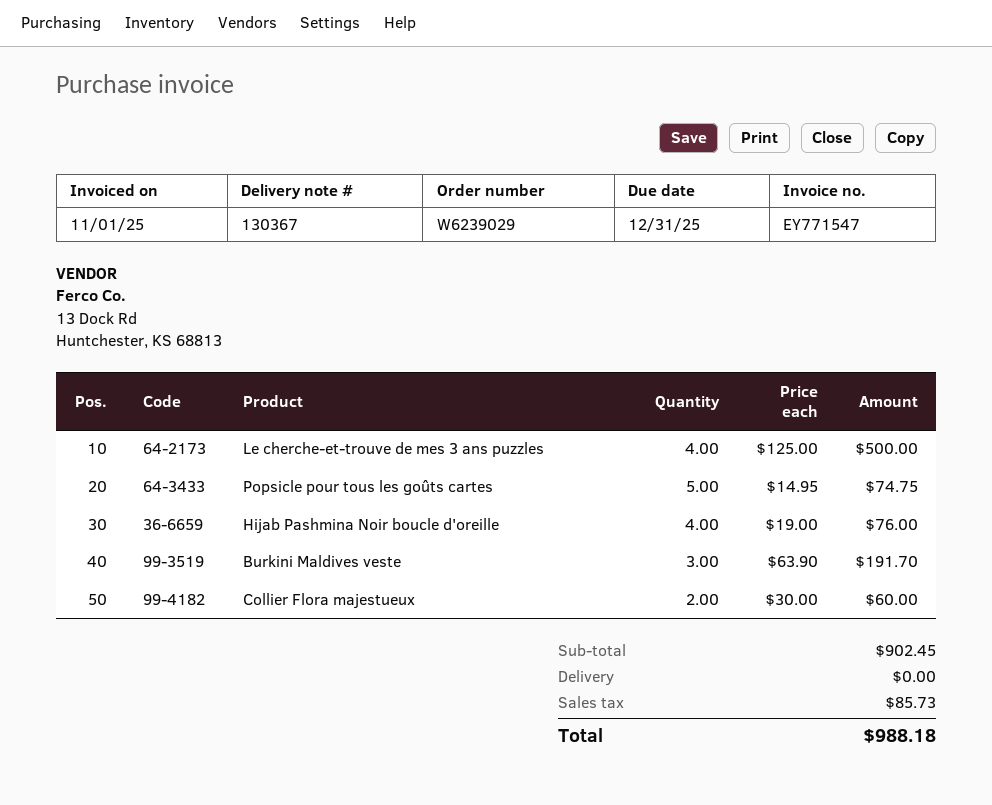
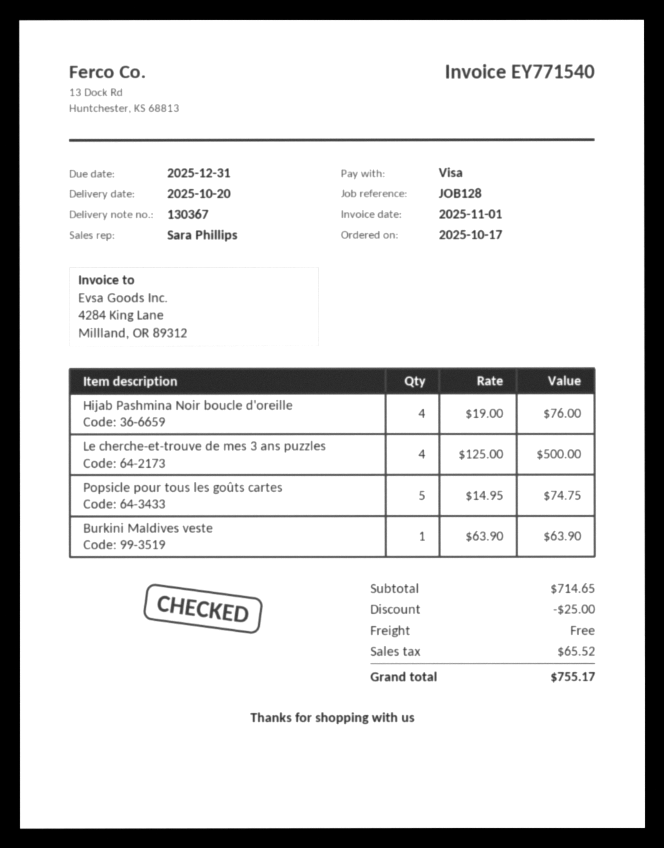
invoice number: EY771547 -> EY771540
Burkini Maldives veste: 3 x 63.90 = 191.70 -> 1 x 63.90 = 63.90
Collier Flora majestueux: 2 x 30.00 = 60.00 -> none
subtotal: 902.45 -> 714.65
discount: none -> 25.00
tax: 85.73 -> 65.52
total: 988.18 -> 755.17

